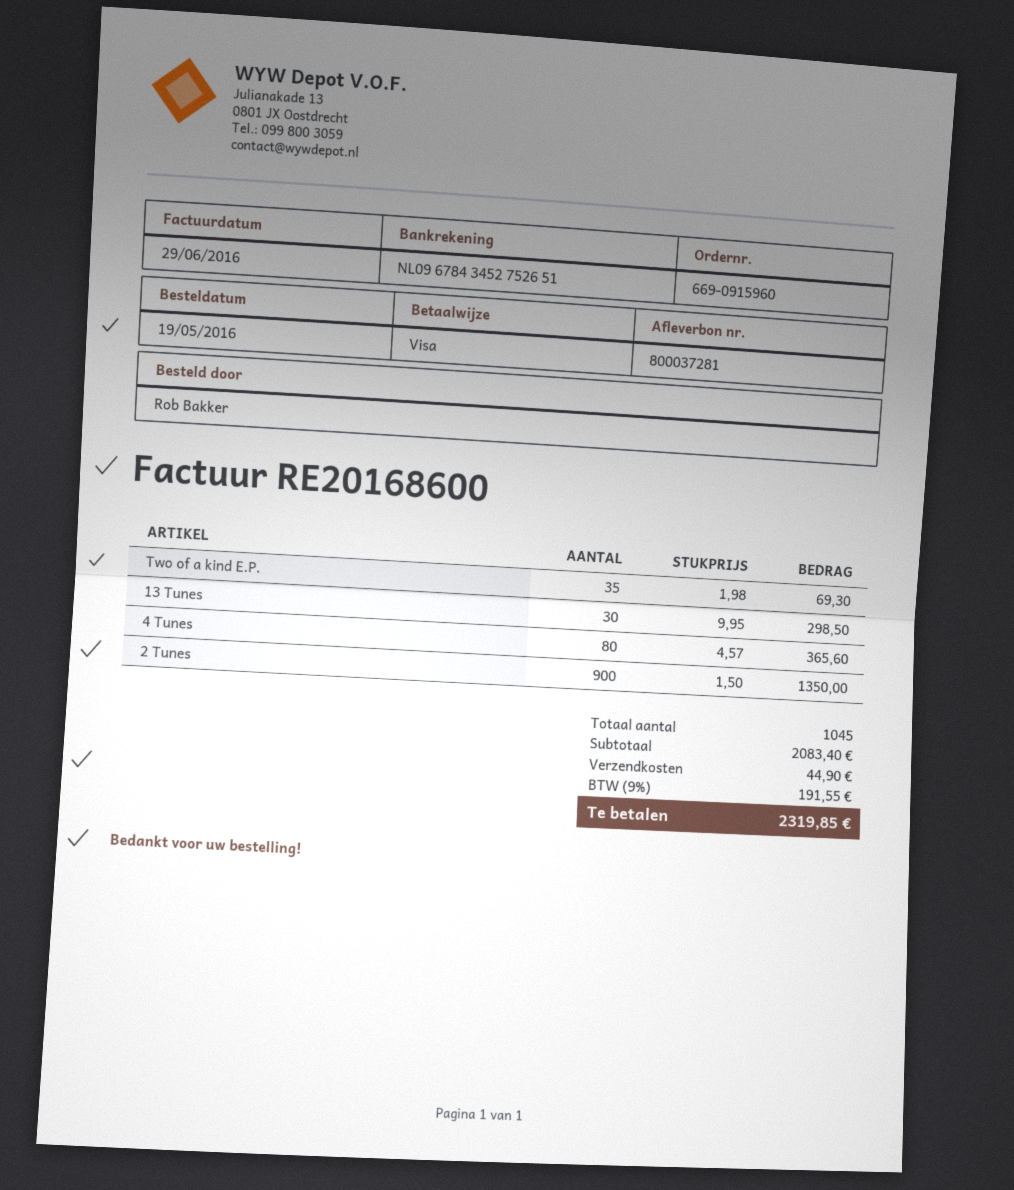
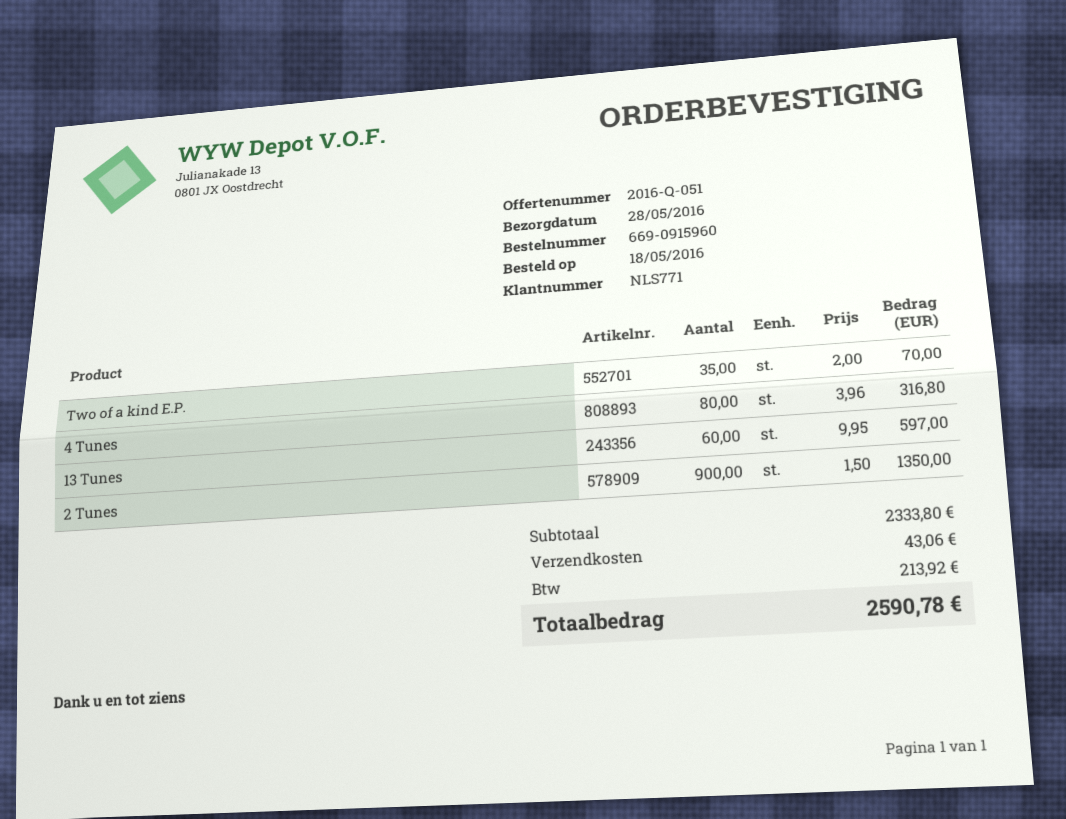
order date: 2016-05-19 -> 2016-05-18
Two of a kind E.P.: 35 x 1.98 = 69.30 -> 35 x 2.00 = 70.00
13 Tunes: 30 x 9.95 = 298.50 -> 60 x 9.95 = 597.00
4 Tunes: 80 x 4.57 = 365.60 -> 80 x 3.96 = 316.80
subtotal: 2083.40 -> 2333.80
shipping: 44.90 -> 43.06
tax: 191.55 -> 213.92
total: 2319.85 -> 2590.78

